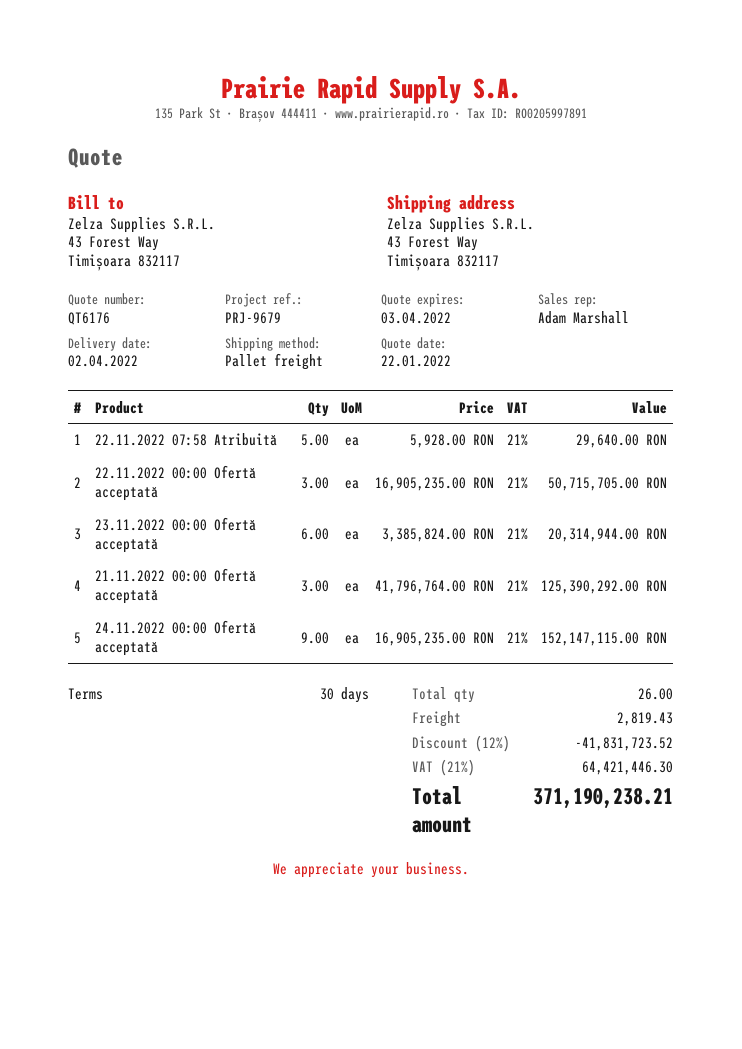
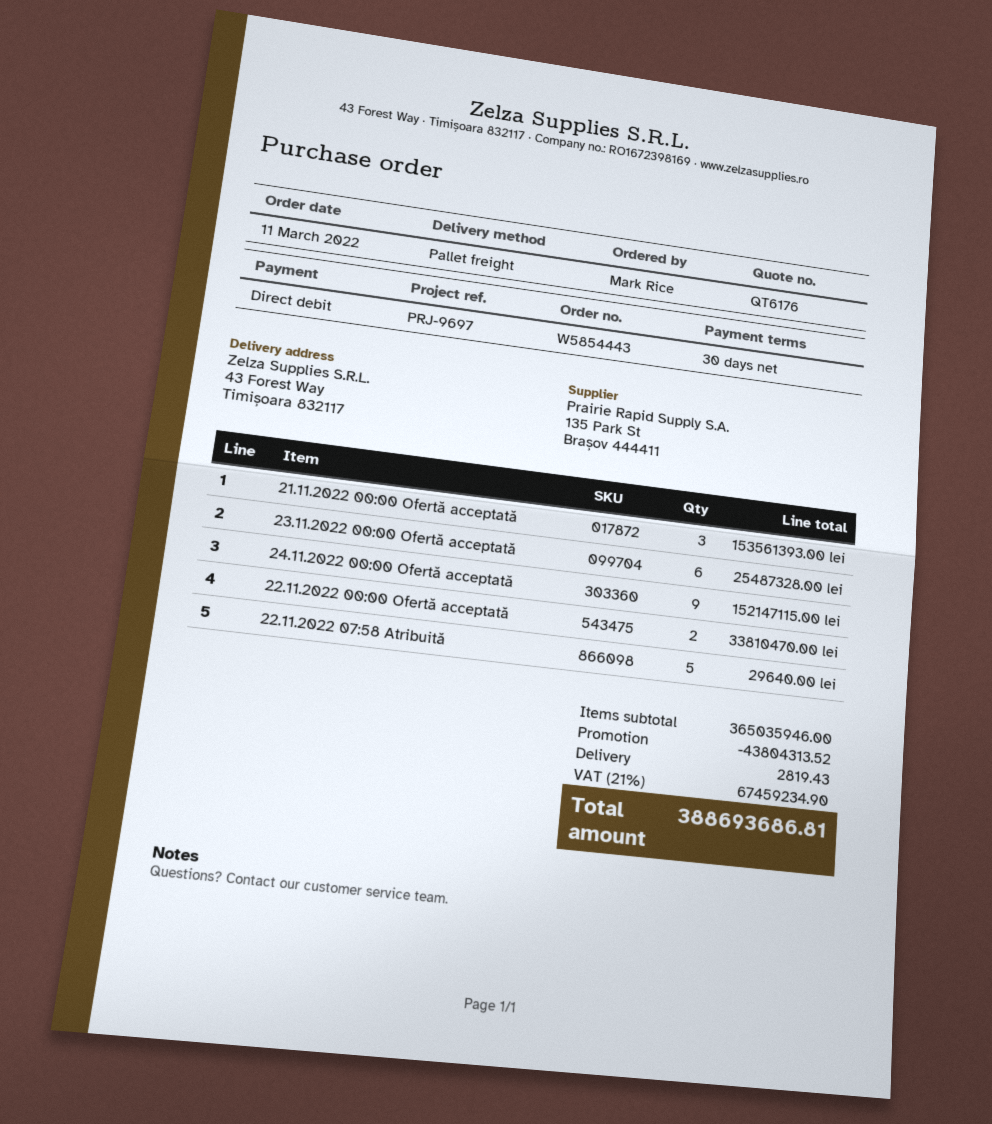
reference: PRJ-9679 -> PRJ-9697
22.11.2022 00:00 Ofertă acceptată: 3 for 50715705.00 -> 2 for 33810470.00
23.11.2022 00:00 Ofertă acceptată: 6 for 20314944.00 -> 6 for 25487328.00
21.11.2022 00:00 Ofertă acceptată: 3 for 125390292.00 -> 3 for 153561393.00
discount: 41831723.52 -> 43804313.52
tax: 21% = 64421446.30 -> 21% = 67459234.90
total: 371190238.21 -> 388693686.81

